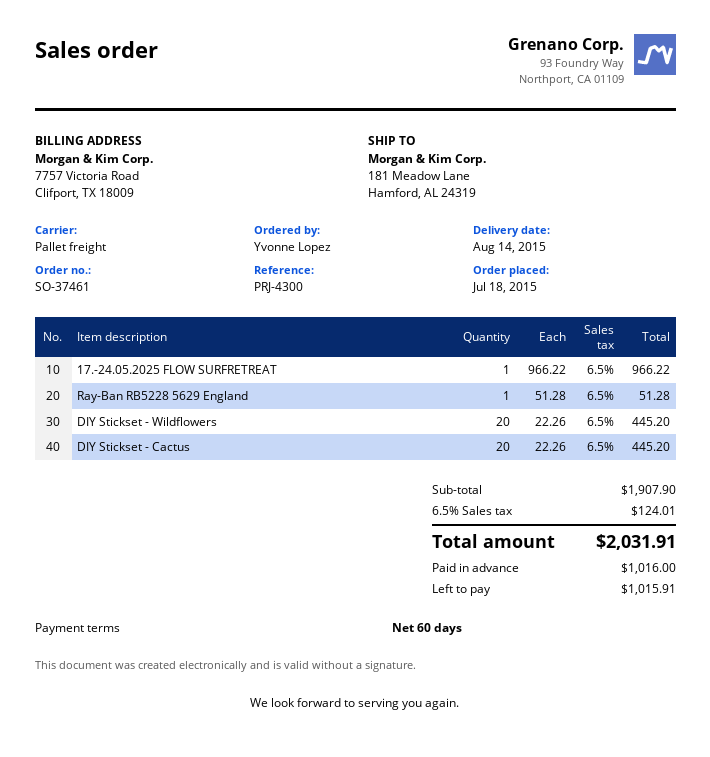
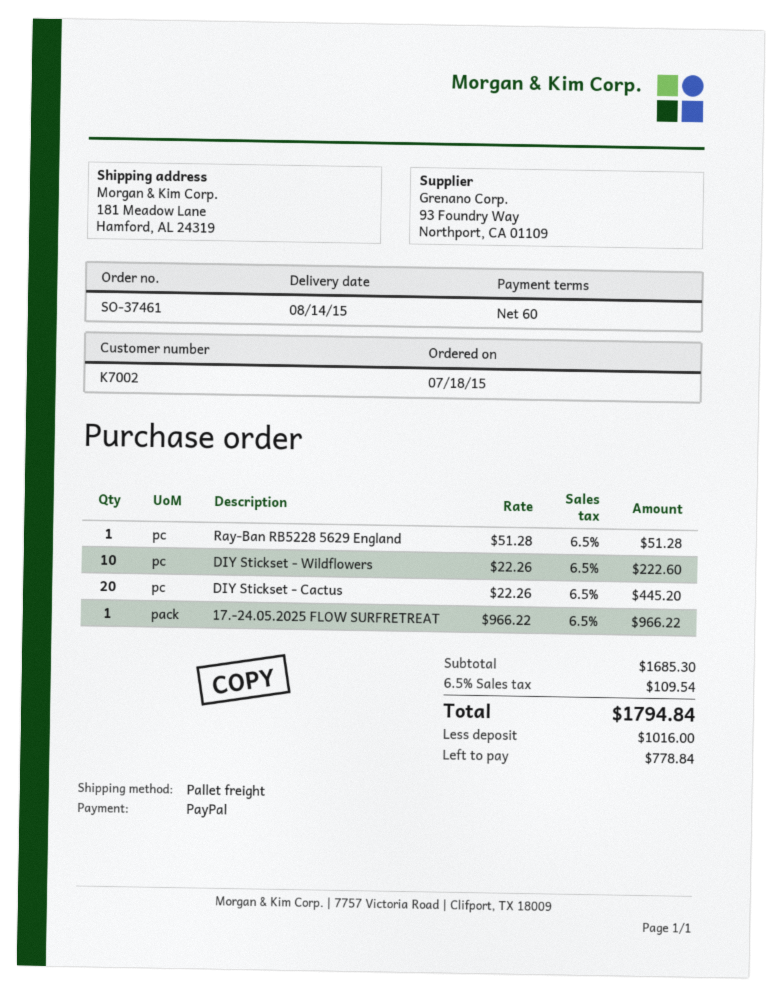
DIY Stickset - Wildflowers: 20 x 22.26 = 445.20 -> 10 x 22.26 = 222.60
subtotal: 1907.90 -> 1685.30
tax: 6.5% = 124.01 -> 6.5% = 109.54
total: 2031.91 -> 1794.84
balance: 1015.91 -> 778.84

